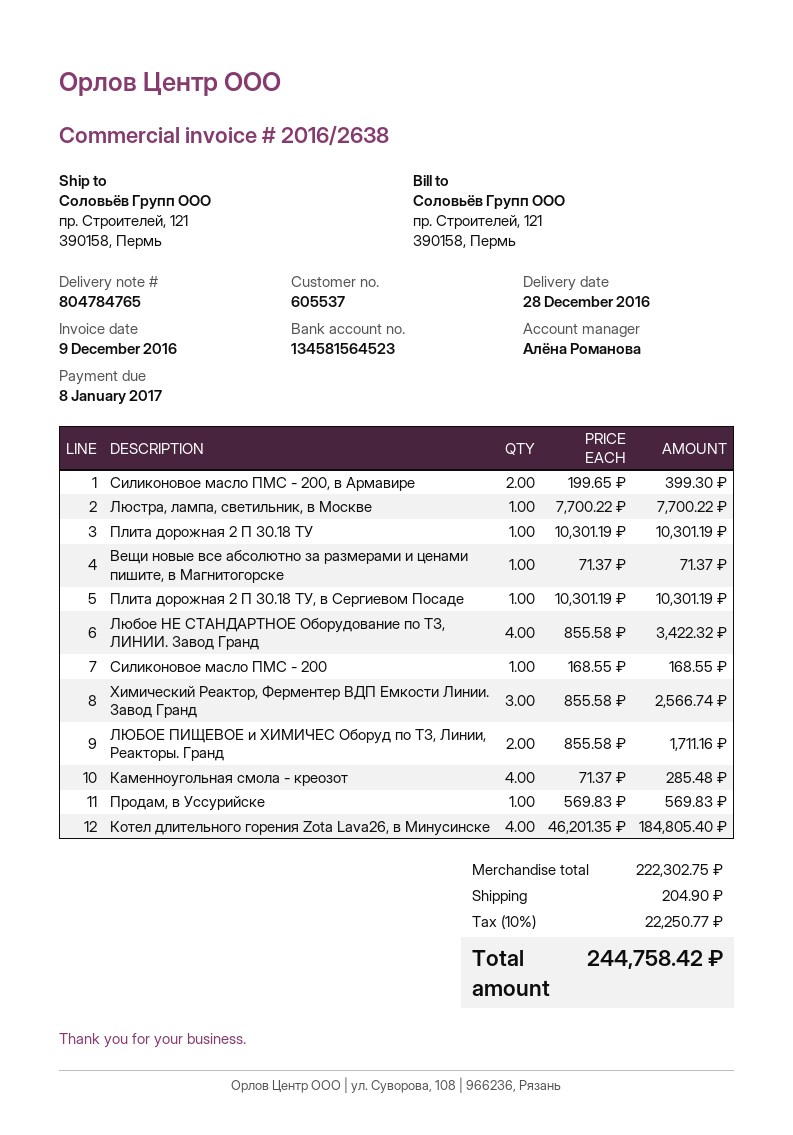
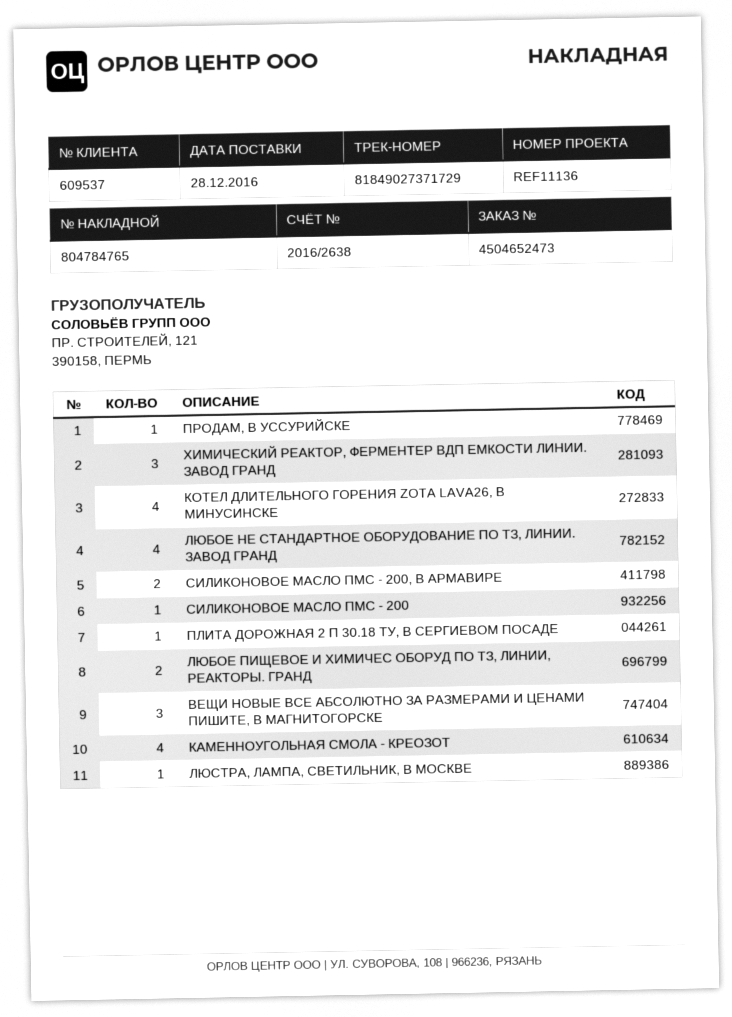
customer number: 605537 -> 609537
Плита дорожная 2 П 30.18 ТУ: 1 -> none
Вещи новые все абсолютно за размерами и ценами пишите, в Магнитогорске: 1 -> 3

